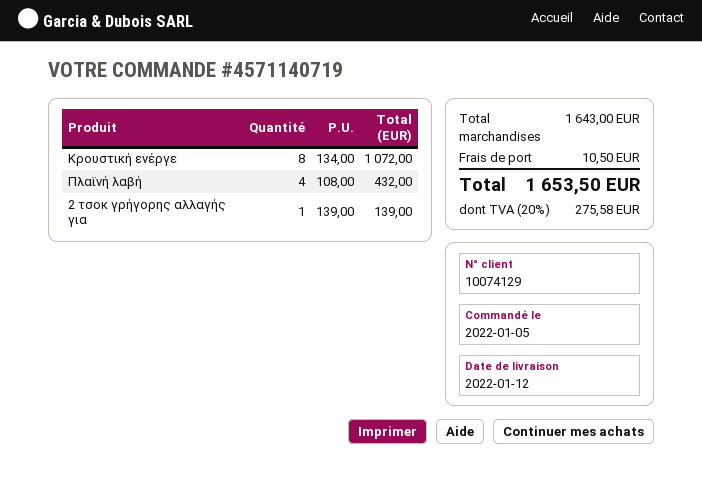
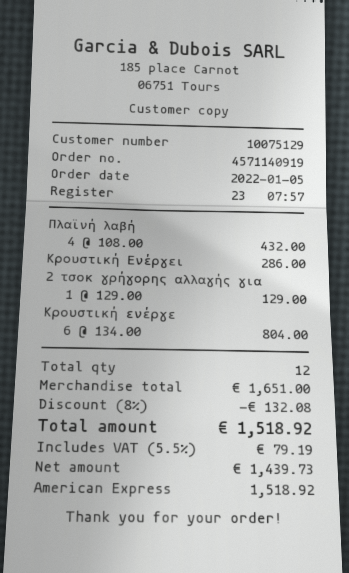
order number: 4571140719 -> 4571140919
customer number: 10074129 -> 10075129
Κρουστική ενέργε: 8 x 134.00 = 1072.00 -> 6 x 134.00 = 804.00
2 τσοκ γρήγορης αλλαγής για: 1 x 139.00 = 139.00 -> 1 x 129.00 = 129.00
Κρουστική Ενέργει: none -> 1 x 286.00 = 286.00
subtotal: 1643.00 -> 1651.00
discount: none -> 8% = 132.08
shipping: 10.50 -> none
tax: 20% = 275.58 -> 5.5% = 79.19
total: 1653.50 -> 1518.92

